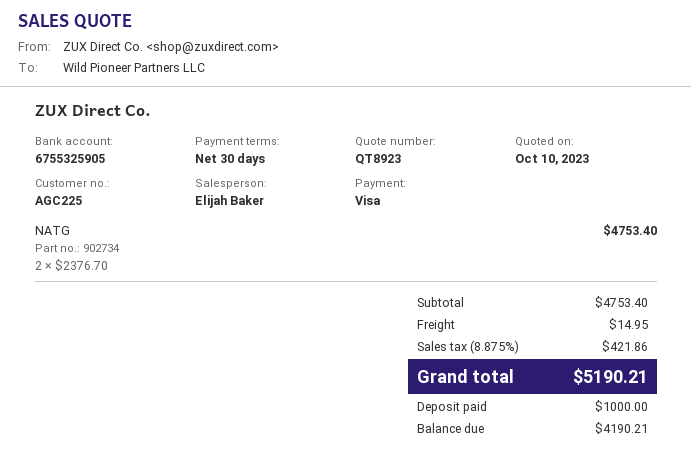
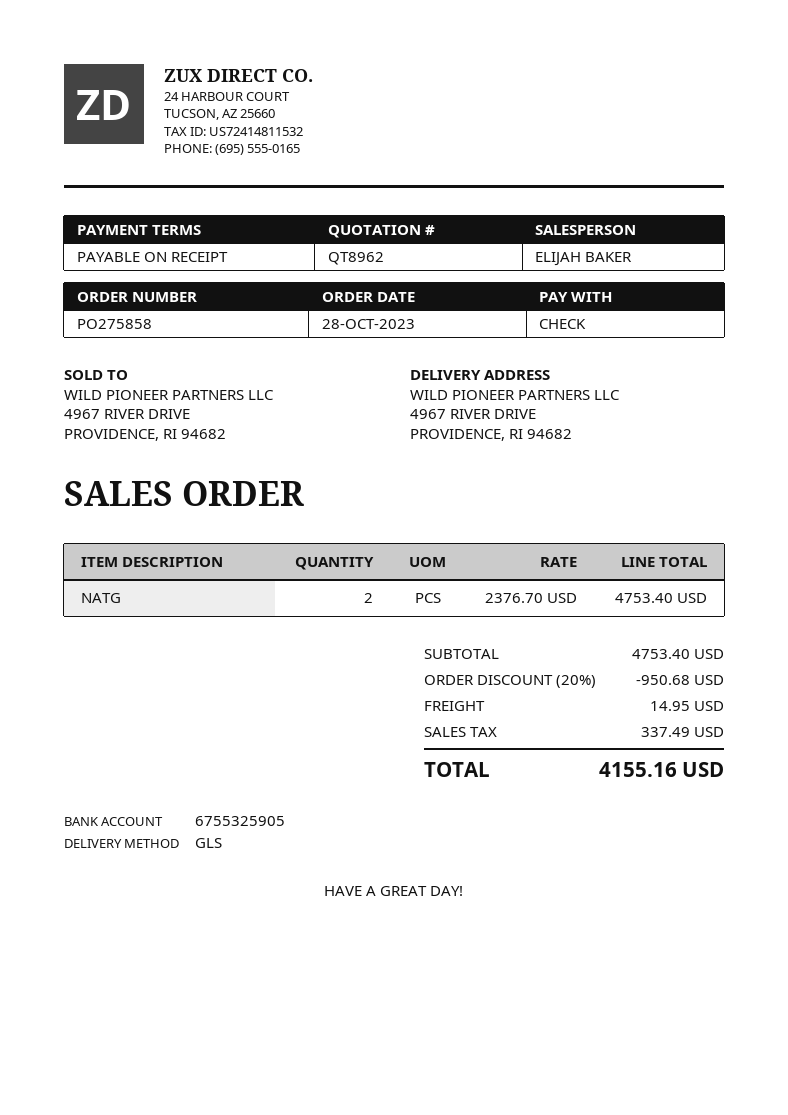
quote number: QT8923 -> QT8962
payment terms: 30 days -> on receipt
payment method: Visa -> cheque
discount: none -> 20% = 950.68
tax: 421.86 -> 337.49
total: 5190.21 -> 4155.16

